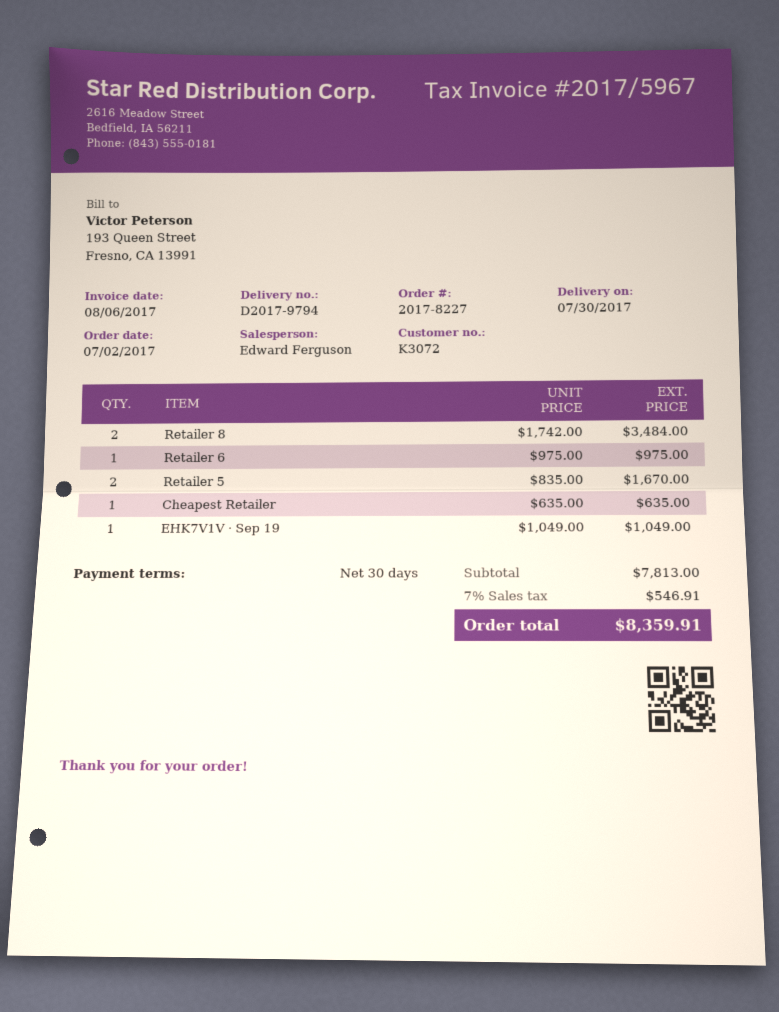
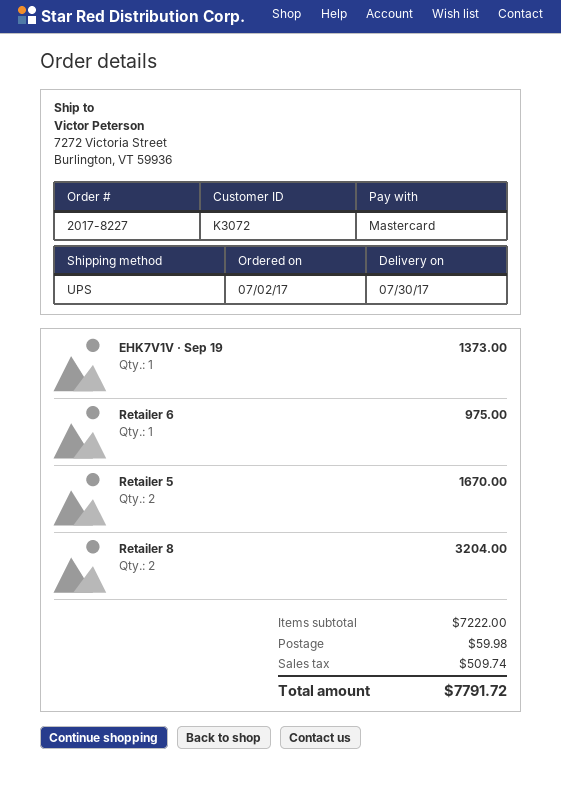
Retailer 8: 2 for 3484.00 -> 2 for 3204.00
Cheapest Retailer: 1 for 635.00 -> none
EHK7V1V · Sep 19: 1 for 1049.00 -> 1 for 1373.00
subtotal: 7813.00 -> 7222.00
shipping: none -> 59.98
tax: 546.91 -> 509.74
total: 8359.91 -> 7791.72

